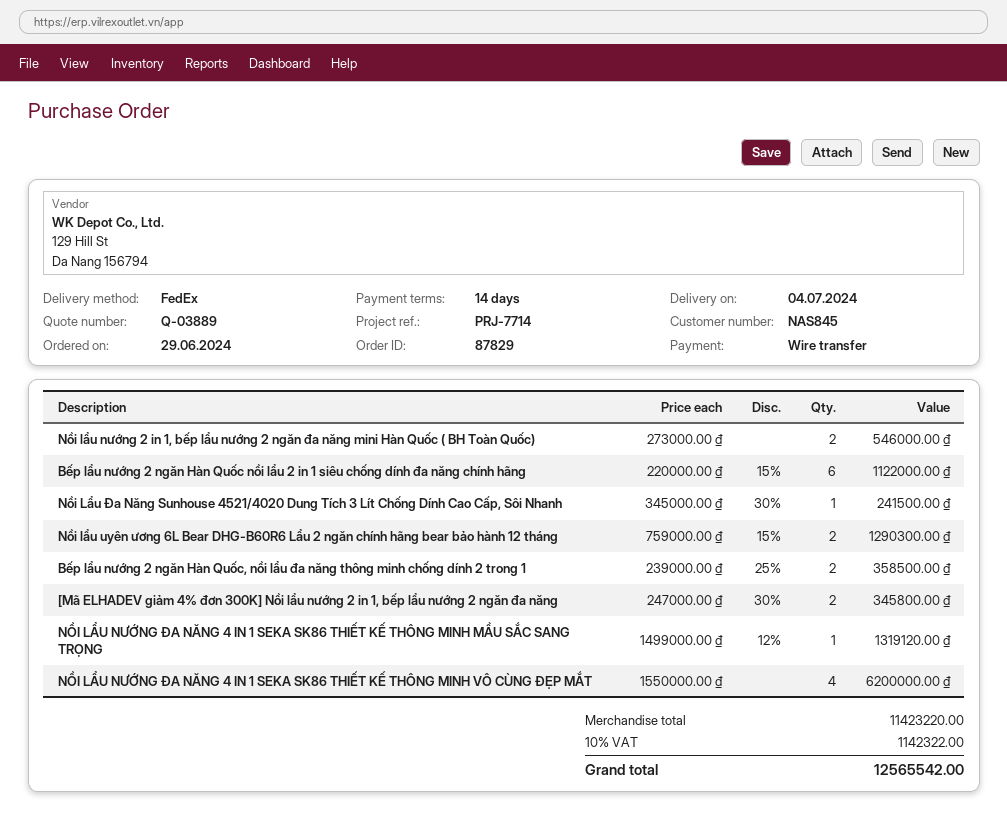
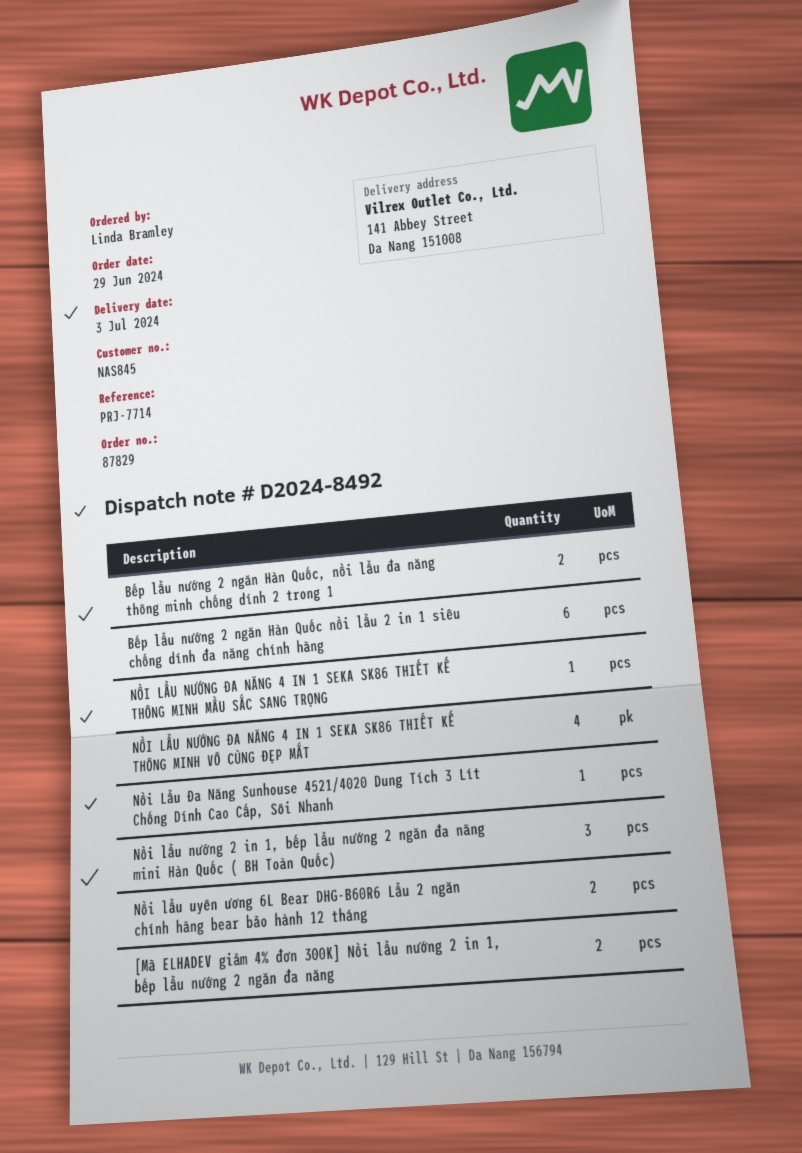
delivery date: 2024-07-04 -> 2024-07-03
Nồi lẩu nướng 2 in 1, bếp lẩu nướng 2 ngăn đa năng mini Hàn Quốc ( BH Toàn Quốc): 2 -> 3

